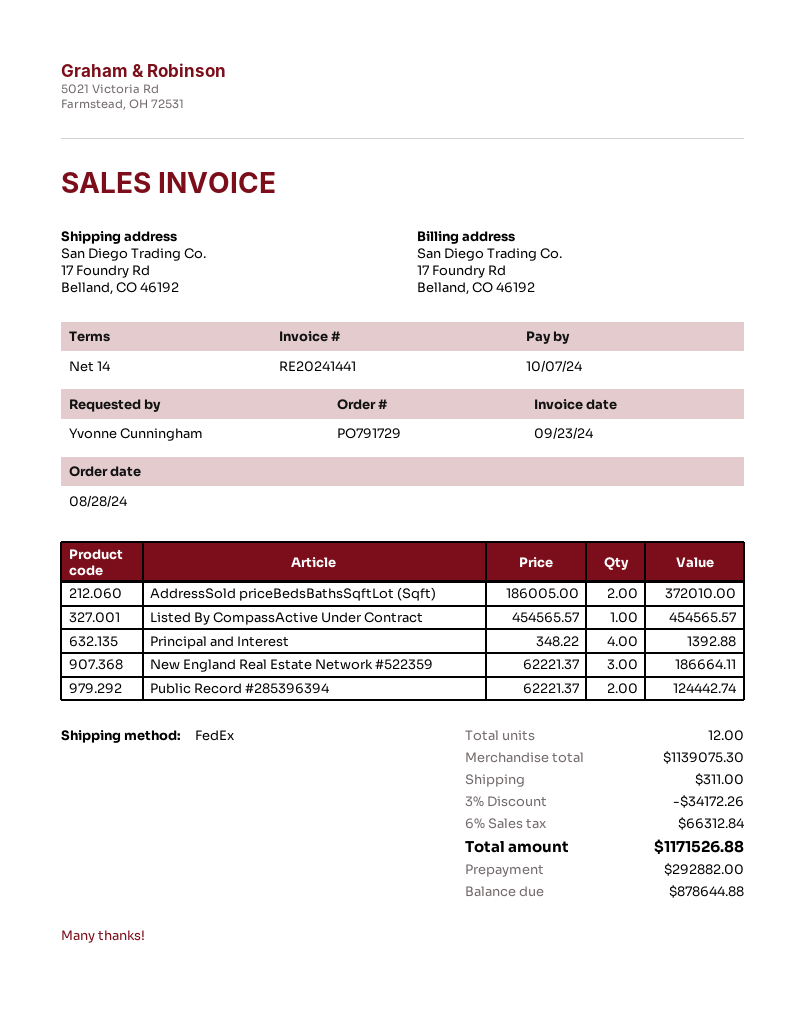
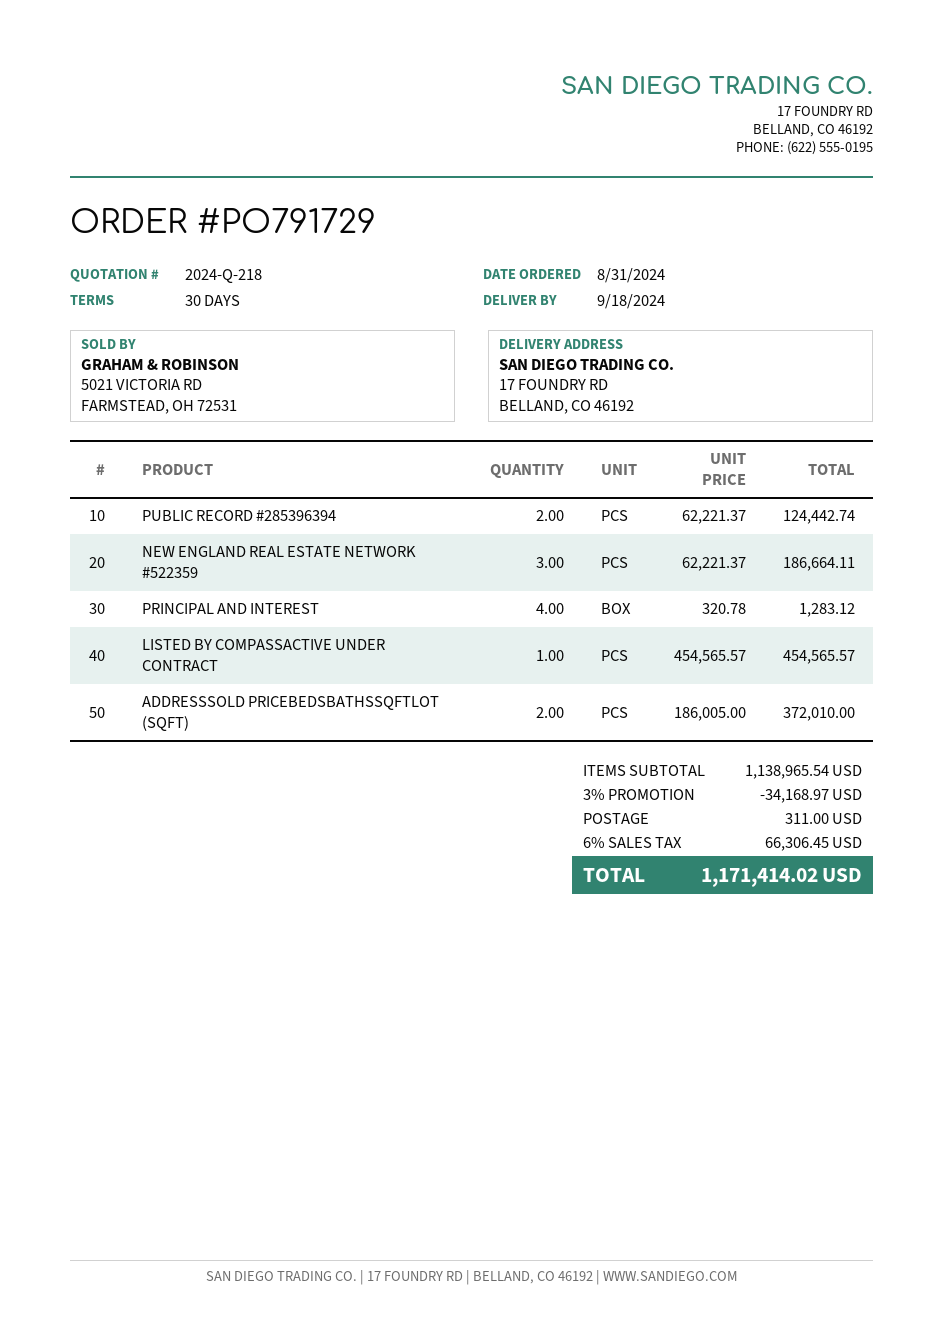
order date: 2024-08-28 -> 2024-08-31
payment terms: 14 days -> 30 days
Principal and Interest: 4 x 348.22 = 1392.88 -> 4 x 320.78 = 1283.12
subtotal: 1139075.30 -> 1138965.54
discount: 3% = 34172.26 -> 3% = 34168.97
tax: 6% = 66312.84 -> 6% = 66306.45
total: 1171526.88 -> 1171414.02

